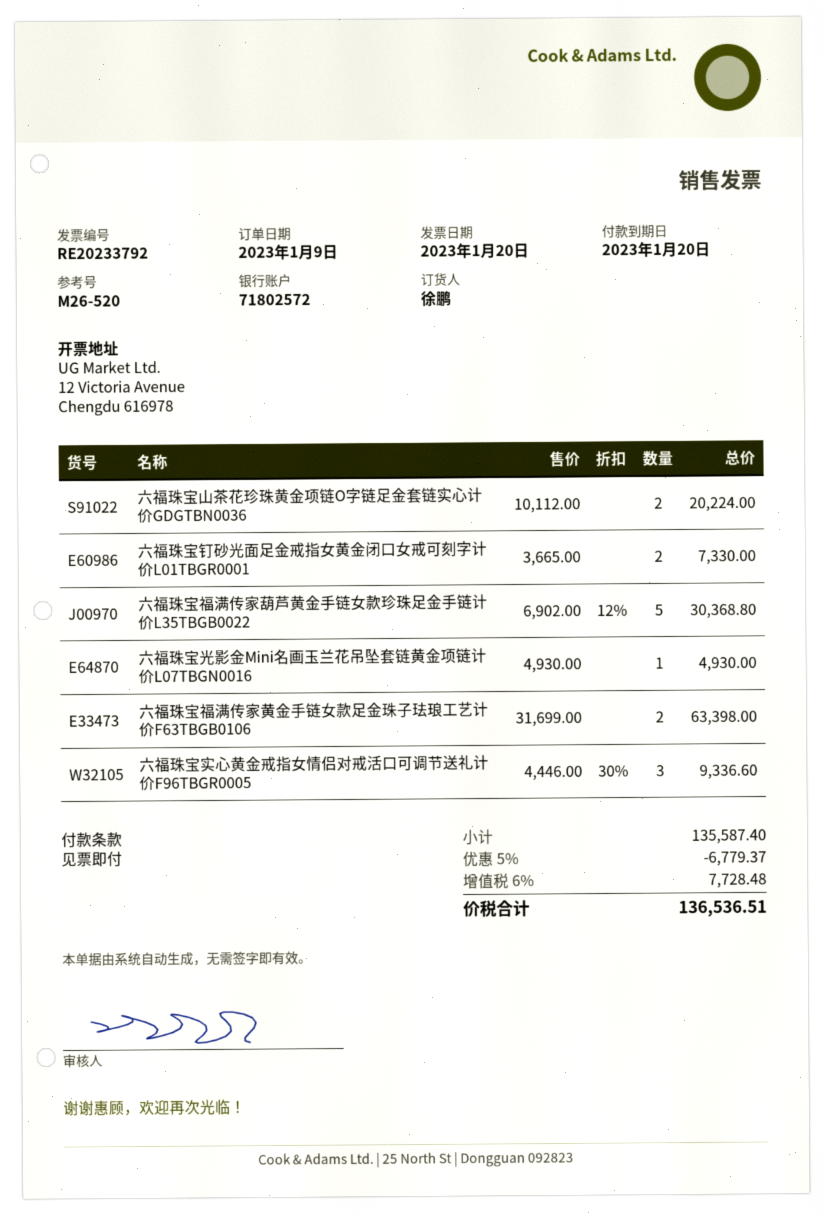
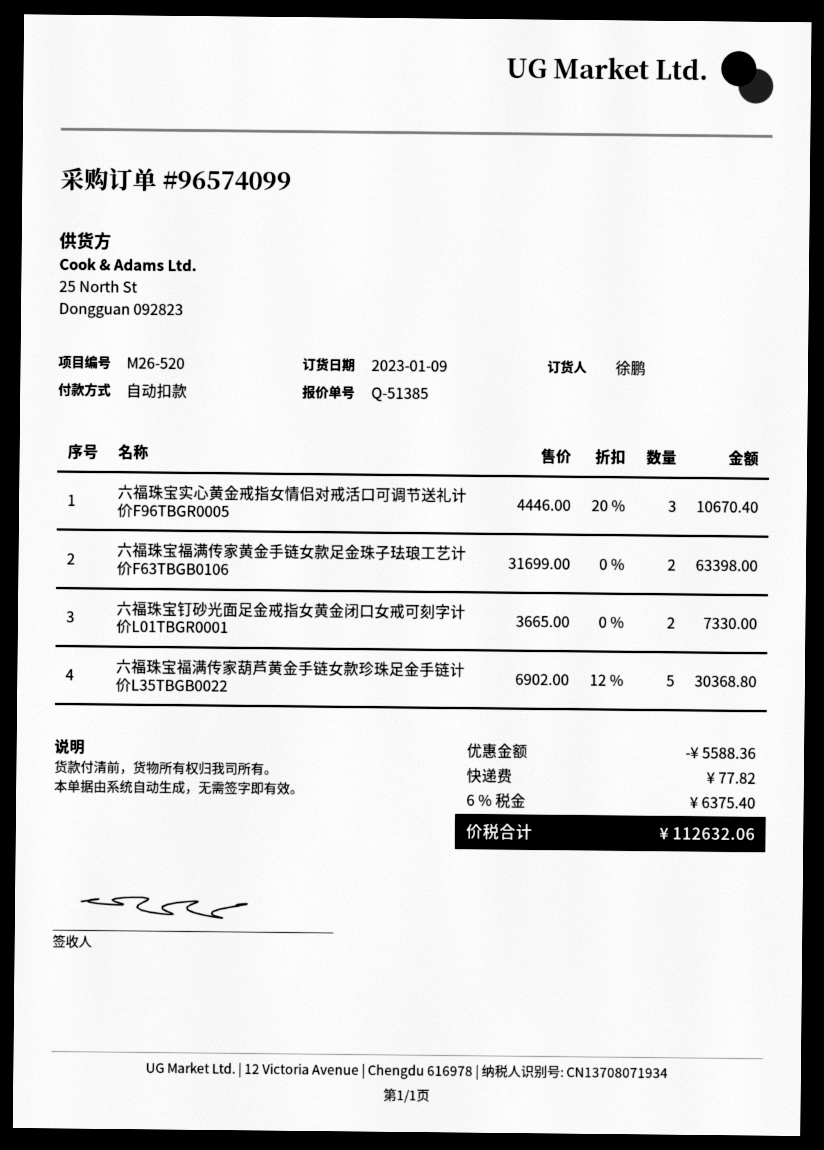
六福珠宝山茶花珍珠黄金项链O字链足金套链实心计价GDGTBN0036: 2 x 10112.00 = 20224.00 -> none
六福珠宝光影金Mini名画玉兰花吊坠套链黄金项链计价L07TBGN0016: 1 x 4930.00 = 4930.00 -> none
六福珠宝实心黄金戒指女情侣对戒活口可调节送礼计价F96TBGR0005: 3 x 4446.00 - 30% = 9336.60 -> 3 x 4446.00 - 20% = 10670.40
discount: 6779.37 -> 5588.36
shipping: none -> 77.82
tax: 6% = 7728.48 -> 6% = 6375.40
total: 136536.51 -> 112632.06

